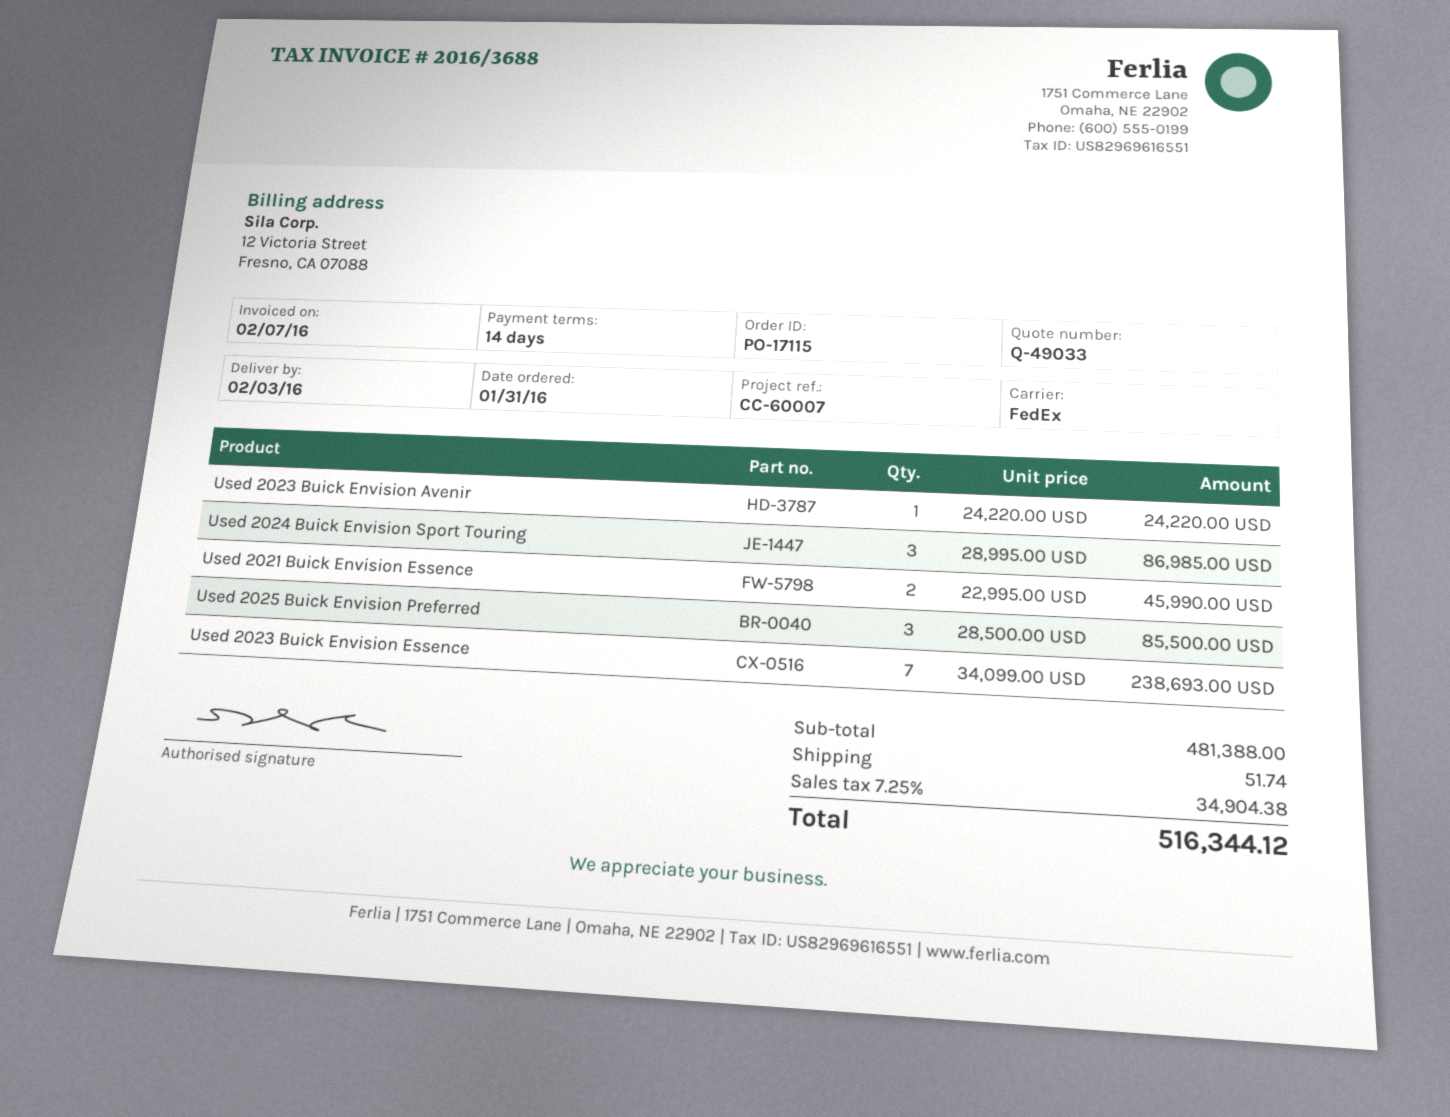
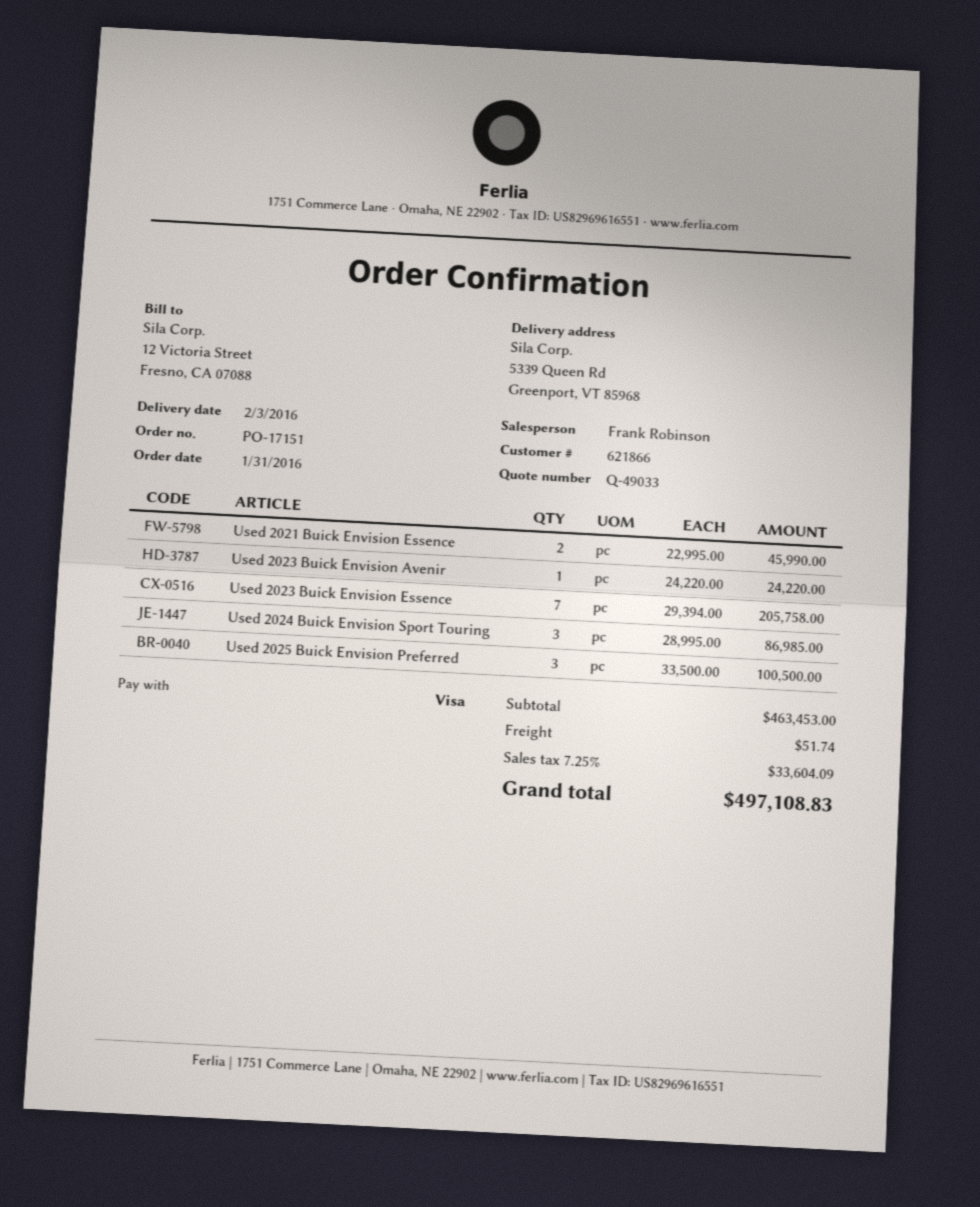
order number: PO-17115 -> PO-17151
Used 2025 Buick Envision Preferred: 3 x 28500.00 = 85500.00 -> 3 x 33500.00 = 100500.00
Used 2023 Buick Envision Essence: 7 x 34099.00 = 238693.00 -> 7 x 29394.00 = 205758.00
subtotal: 481388.00 -> 463453.00
tax: 7.25% = 34904.38 -> 7.25% = 33604.09
total: 516344.12 -> 497108.83

